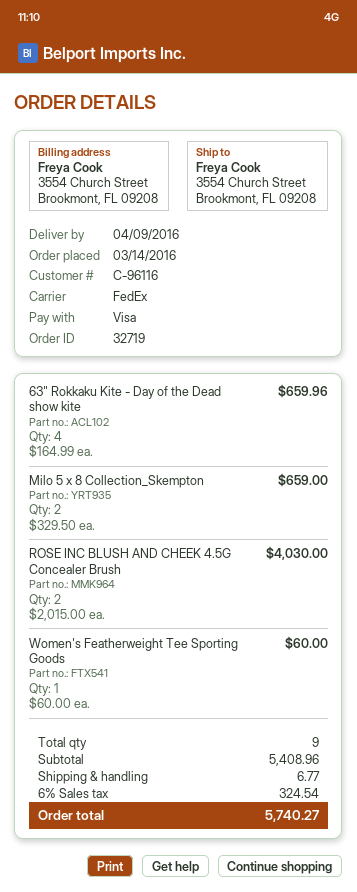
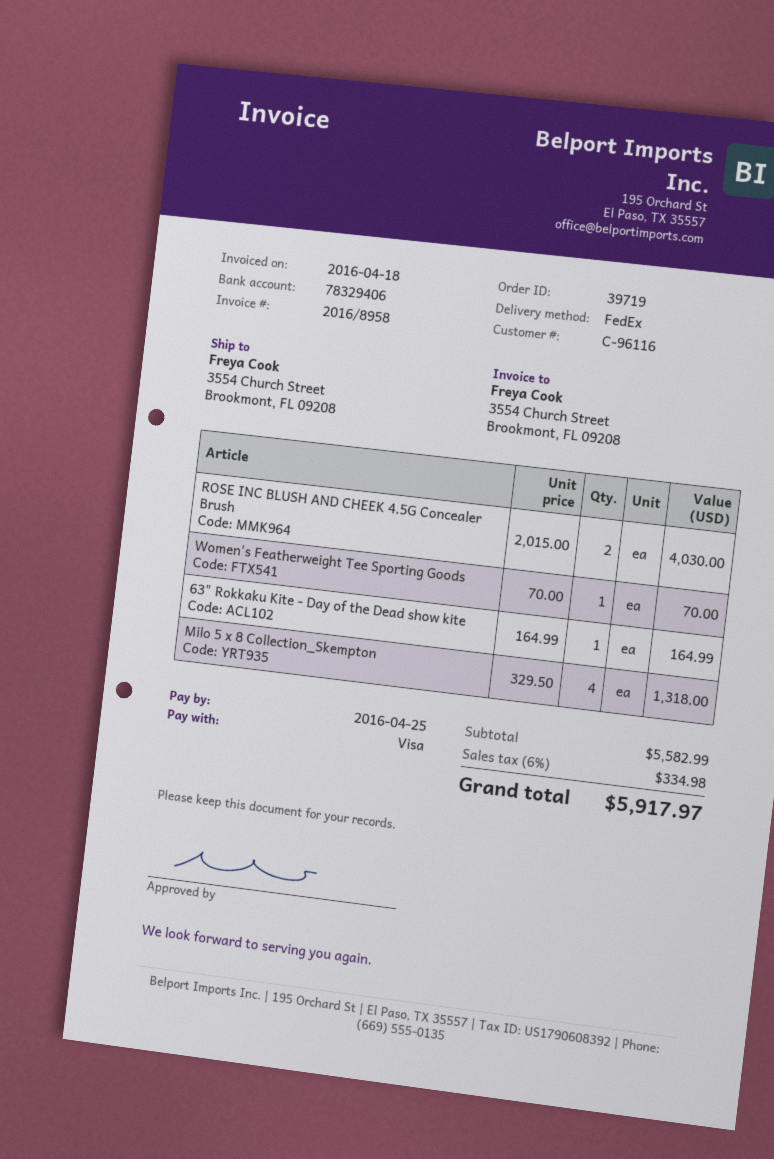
order number: 32719 -> 39719
63" Rokkaku Kite - Day of the Dead show kite: 4 x 164.99 = 659.96 -> 1 x 164.99 = 164.99
Milo 5 x 8 Collection_Skempton: 2 x 329.50 = 659.00 -> 4 x 329.50 = 1318.00
Women's Featherweight Tee Sporting Goods: 1 x 60.00 = 60.00 -> 1 x 70.00 = 70.00
subtotal: 5408.96 -> 5582.99
shipping: 6.77 -> none
tax: 6% = 324.54 -> 6% = 334.98
total: 5740.27 -> 5917.97

